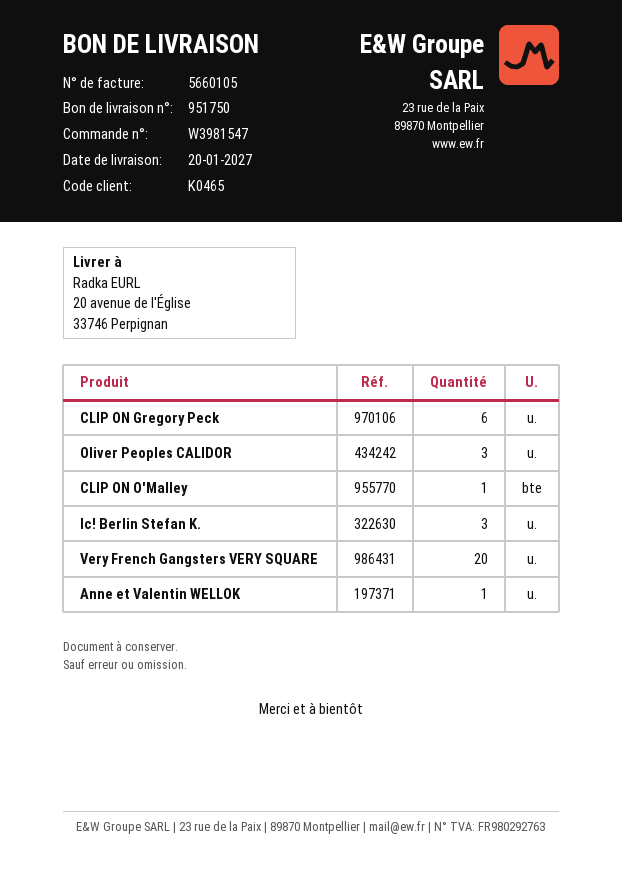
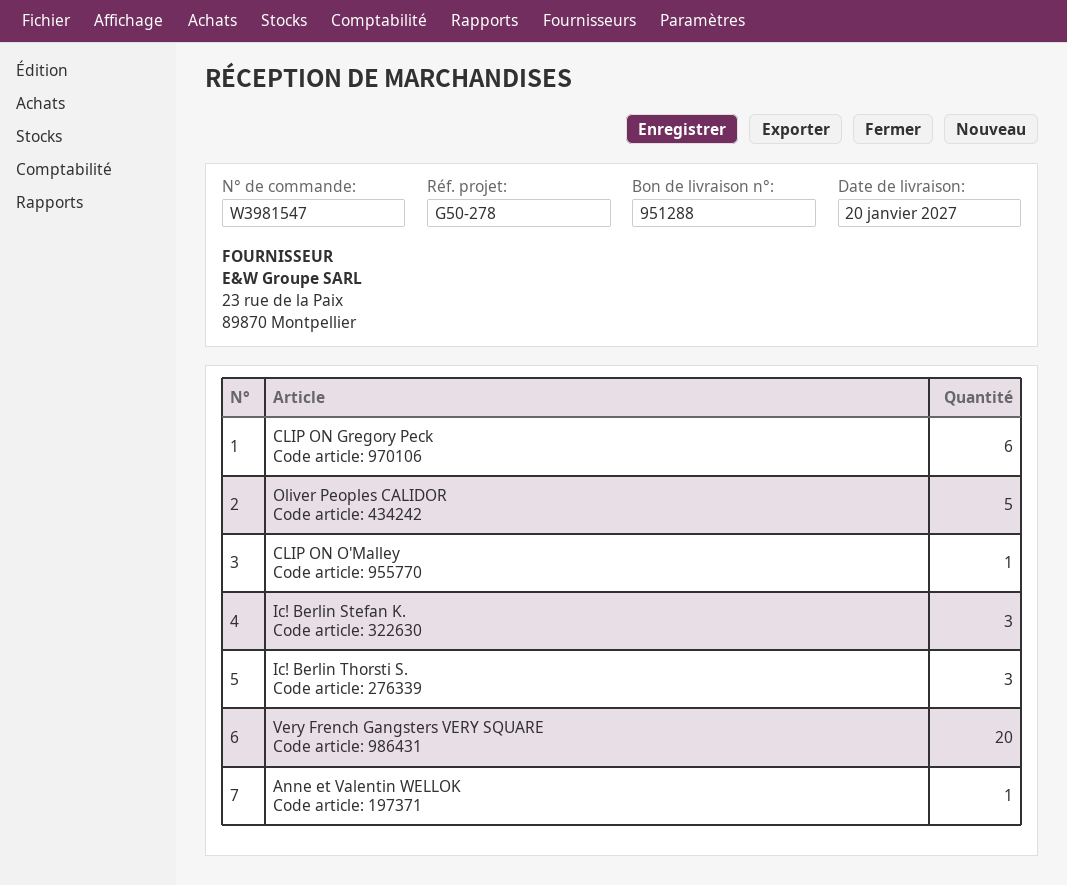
delivery note number: 951750 -> 951288
Oliver Peoples CALIDOR: 3 -> 5
Ic! Berlin Thorsti S.: none -> 3

